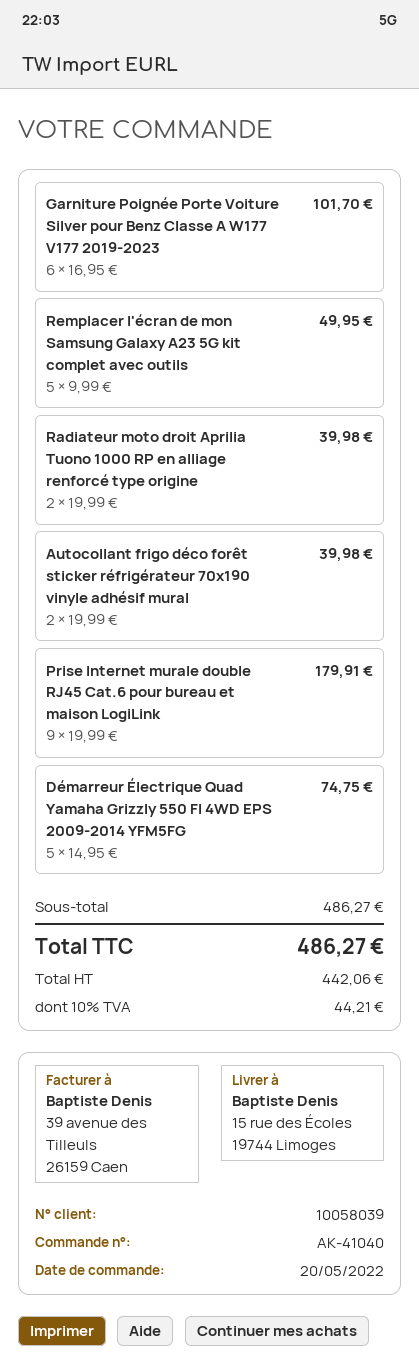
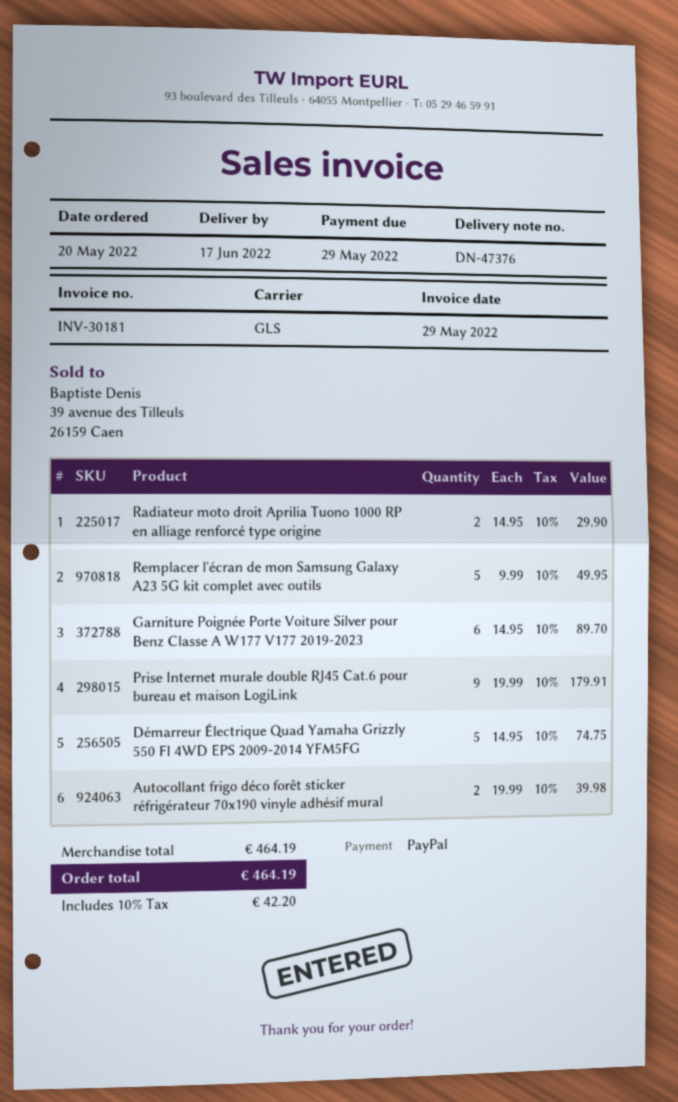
Garniture Poignée Porte Voiture Silver pour Benz Classe A W177 V177 2019-2023: 6 x 16.95 = 101.70 -> 6 x 14.95 = 89.70
Radiateur moto droit Aprilia Tuono 1000 RP en alliage renforcé type origine: 2 x 19.99 = 39.98 -> 2 x 14.95 = 29.90
subtotal: 486.27 -> 464.19
tax: 10% = 44.21 -> 10% = 42.20
total: 486.27 -> 464.19

